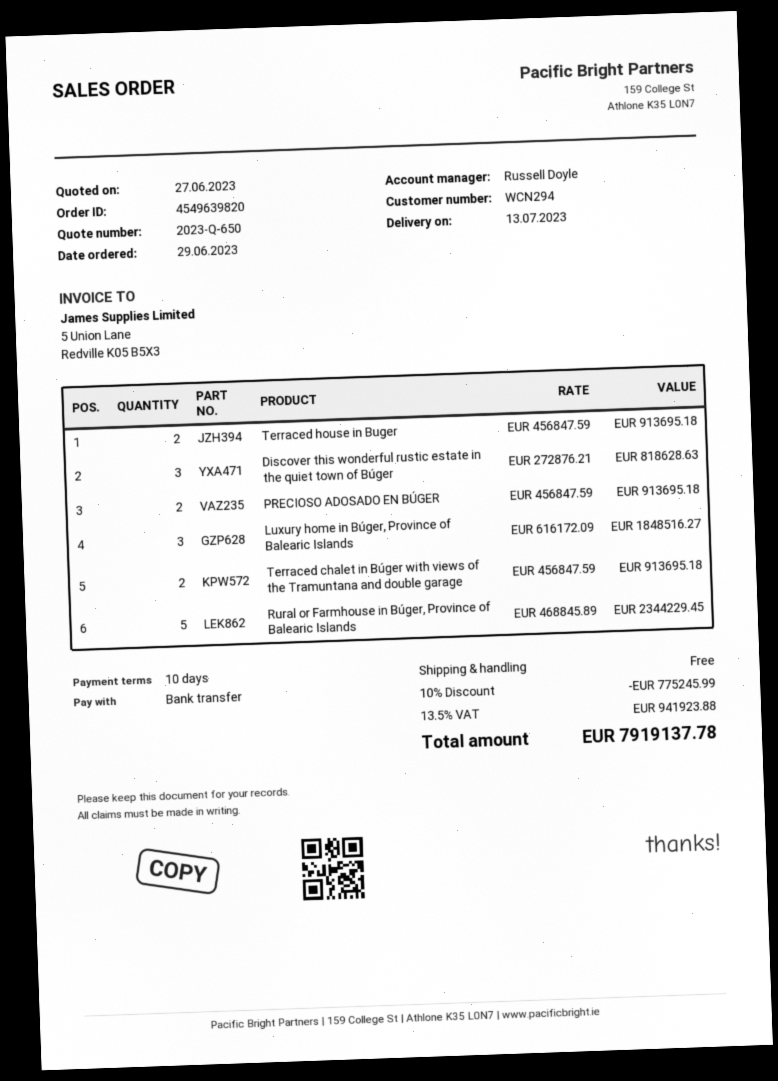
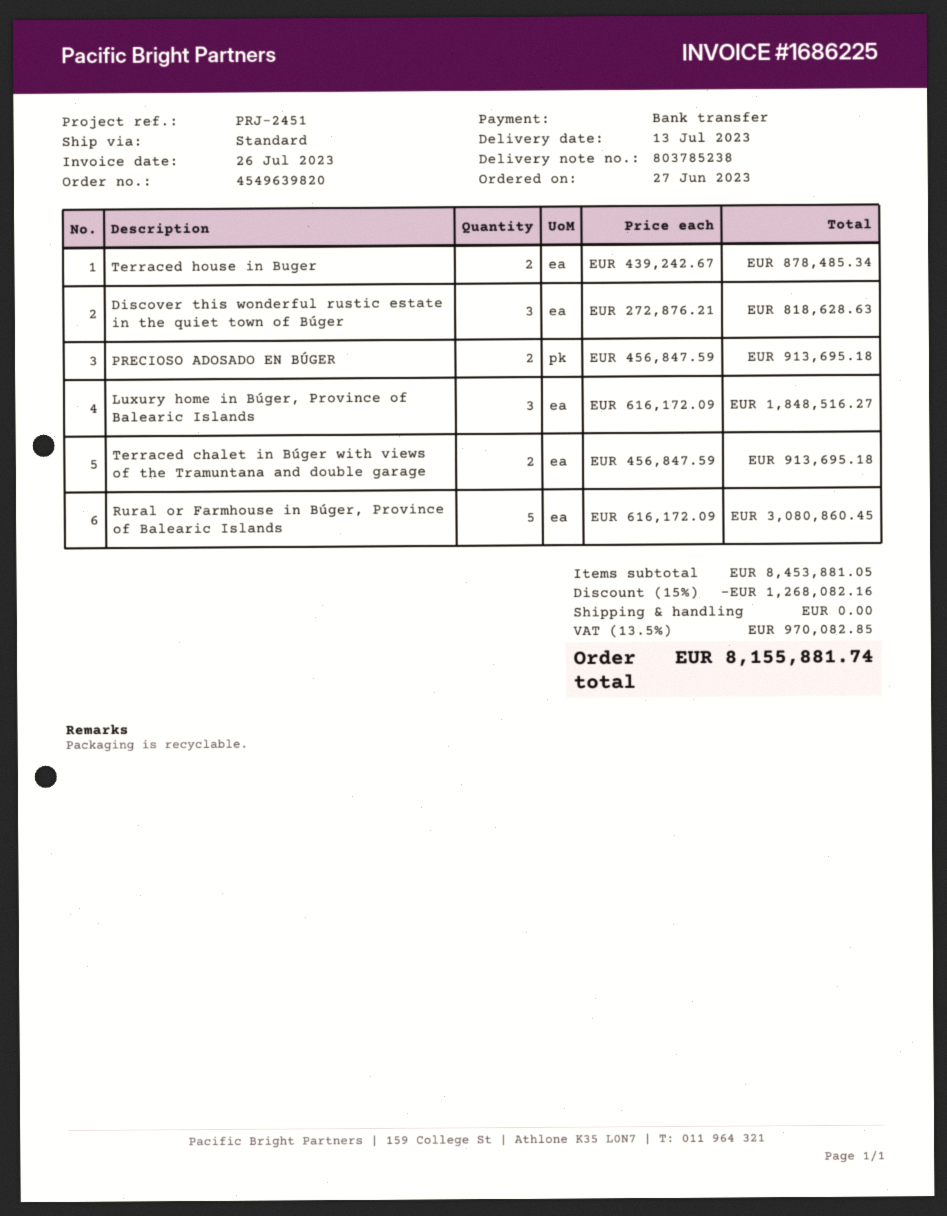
order date: 2023-06-29 -> 2023-06-27
Terraced house in Buger: 2 x 456847.59 = 913695.18 -> 2 x 439242.67 = 878485.34
Rural or Farmhouse in Búger, Province of Balearic Islands: 5 x 468845.89 = 2344229.45 -> 5 x 616172.09 = 3080860.45
discount: 10% = 775245.99 -> 15% = 1268082.16
tax: 13.5% = 941923.88 -> 13.5% = 970082.85
total: 7919137.78 -> 8155881.74

